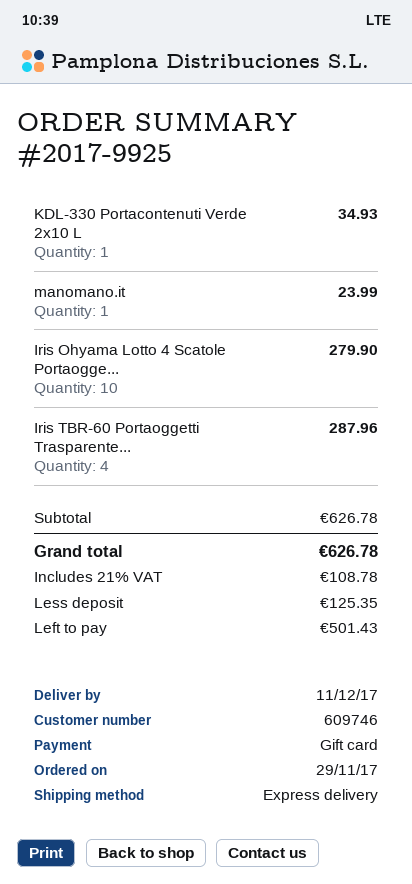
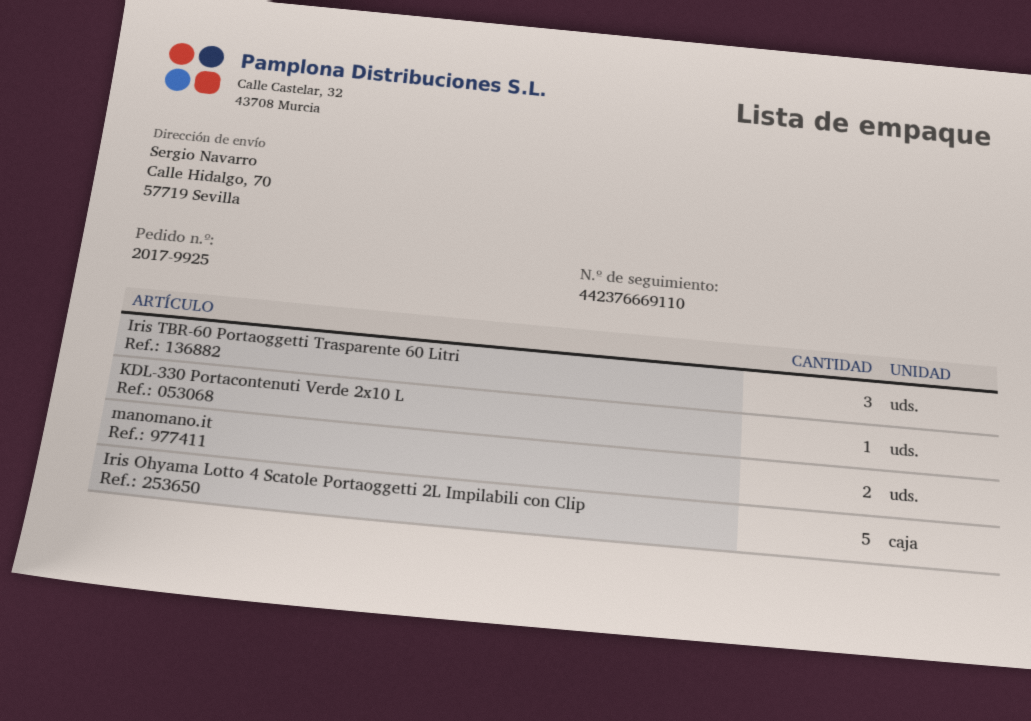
manomano.it: 1 -> 2
Iris Ohyama Lotto 4 Scatole Portaogge...: 10 -> 5
Iris TBR-60 Portaoggetti Trasparente...: 4 -> 3

